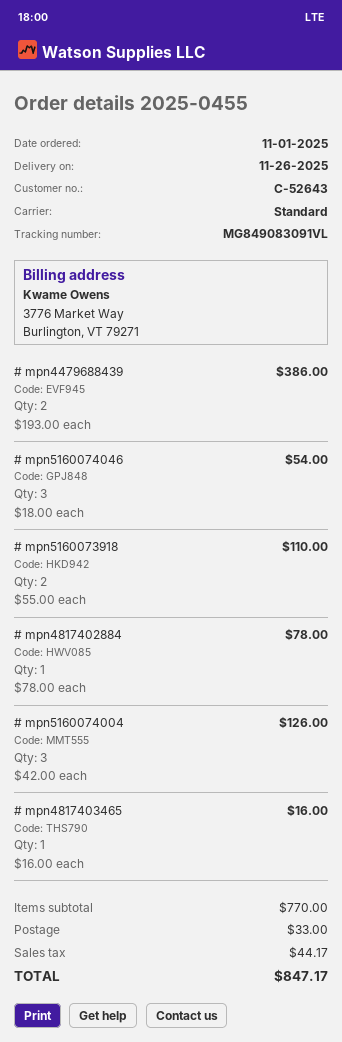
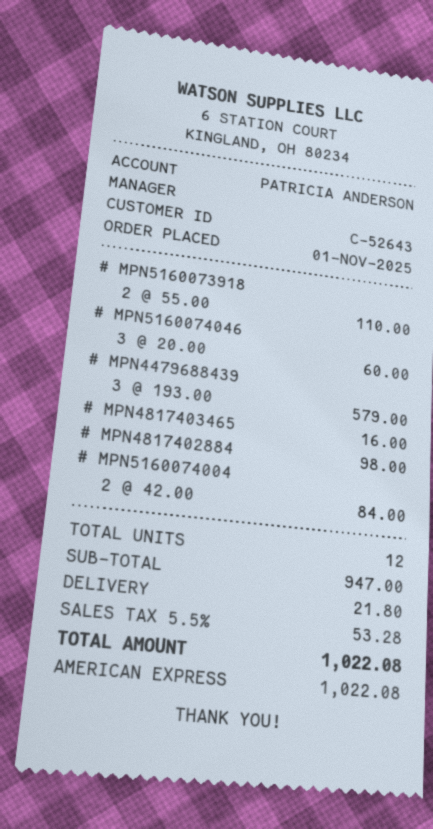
# mpn4479688439: 2 x 193.00 = 386.00 -> 3 x 193.00 = 579.00
# mpn5160074046: 3 x 18.00 = 54.00 -> 3 x 20.00 = 60.00
# mpn4817402884: 1 x 78.00 = 78.00 -> 1 x 98.00 = 98.00
# mpn5160074004: 3 x 42.00 = 126.00 -> 2 x 42.00 = 84.00
subtotal: 770.00 -> 947.00
shipping: 33.00 -> 21.80
tax: 44.17 -> 53.28
total: 847.17 -> 1022.08

